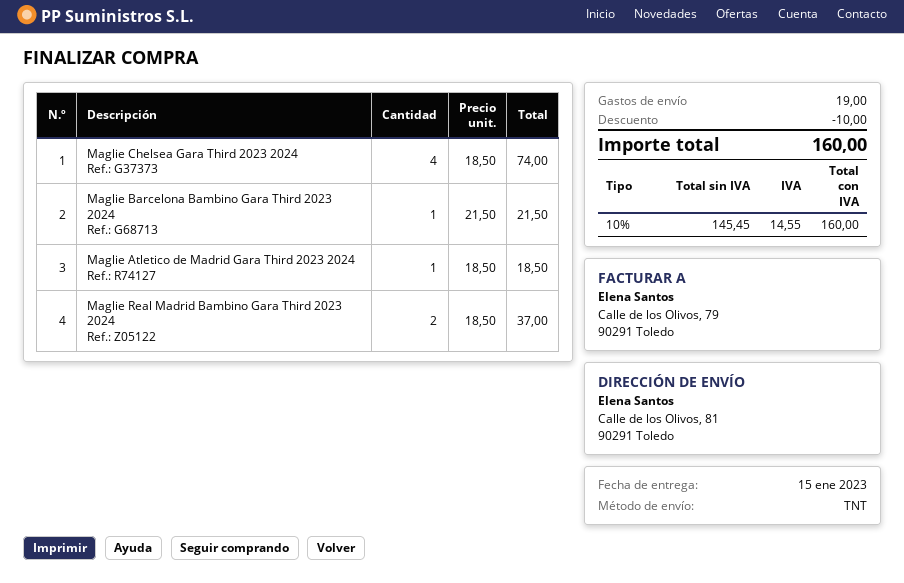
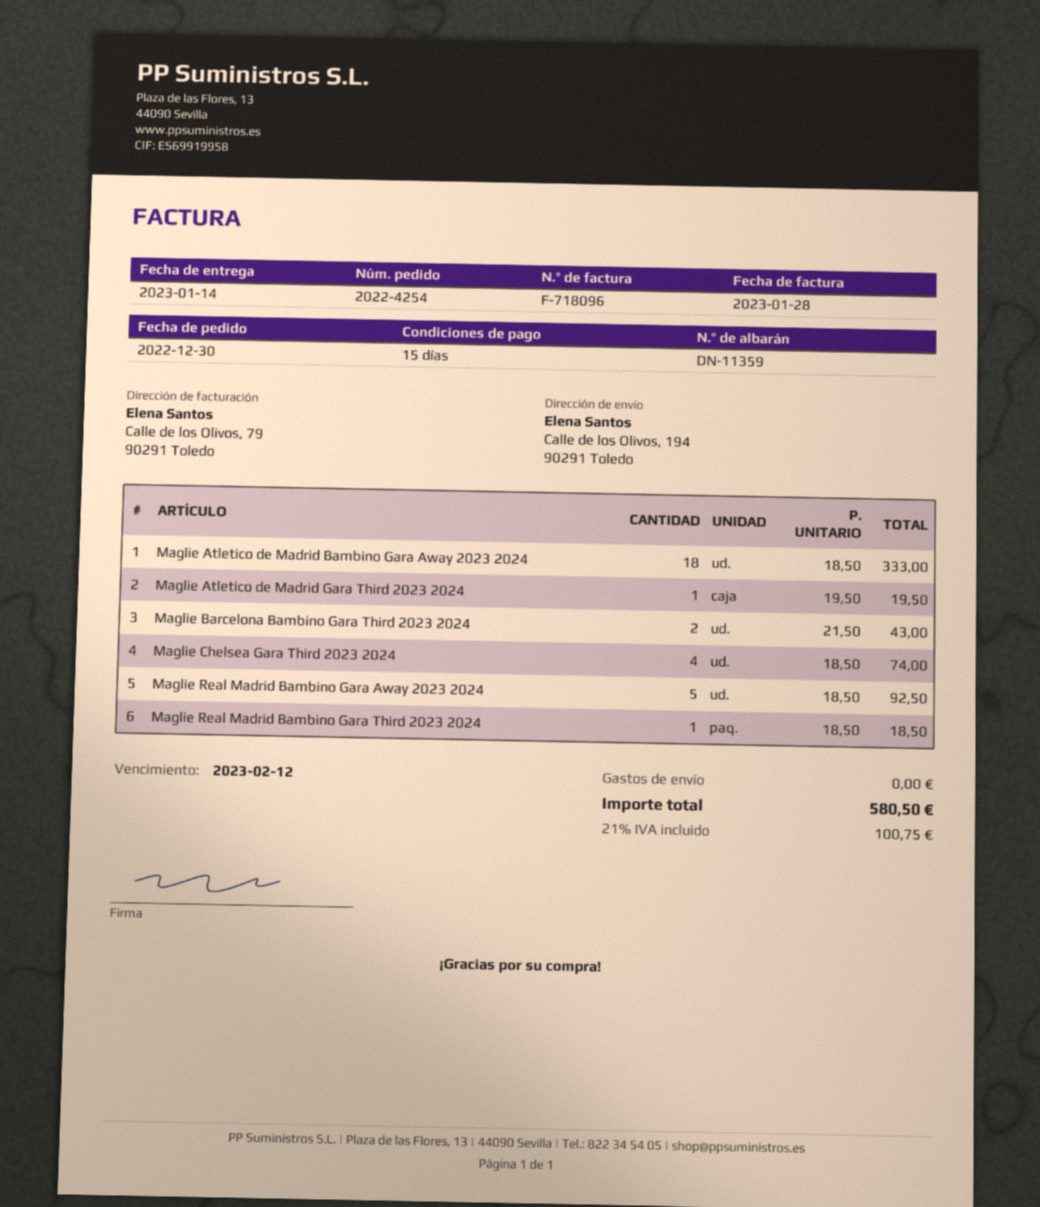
delivery date: 2023-01-15 -> 2023-01-14
ship to: Calle de los Olivos, 81, 90291 Toledo -> Calle de los Olivos, 194, 90291 Toledo
Maglie Barcelona Bambino Gara Third 2023 2024: 1 x 21.50 = 21.50 -> 2 x 21.50 = 43.00
Maglie Atletico de Madrid Gara Third 2023 2024: 1 x 18.50 = 18.50 -> 1 x 19.50 = 19.50
Maglie Real Madrid Bambino Gara Third 2023 2024: 2 x 18.50 = 37.00 -> 1 x 18.50 = 18.50
Maglie Atletico de Madrid Bambino Gara Away 2023 2024: none -> 18 x 18.50 = 333.00
Maglie Real Madrid Bambino Gara Away 2023 2024: none -> 5 x 18.50 = 92.50
discount: 10.00 -> none
shipping: 19.00 -> 0.00
tax: 10% = 14.55 -> 21% = 100.75
total: 160.00 -> 580.50

